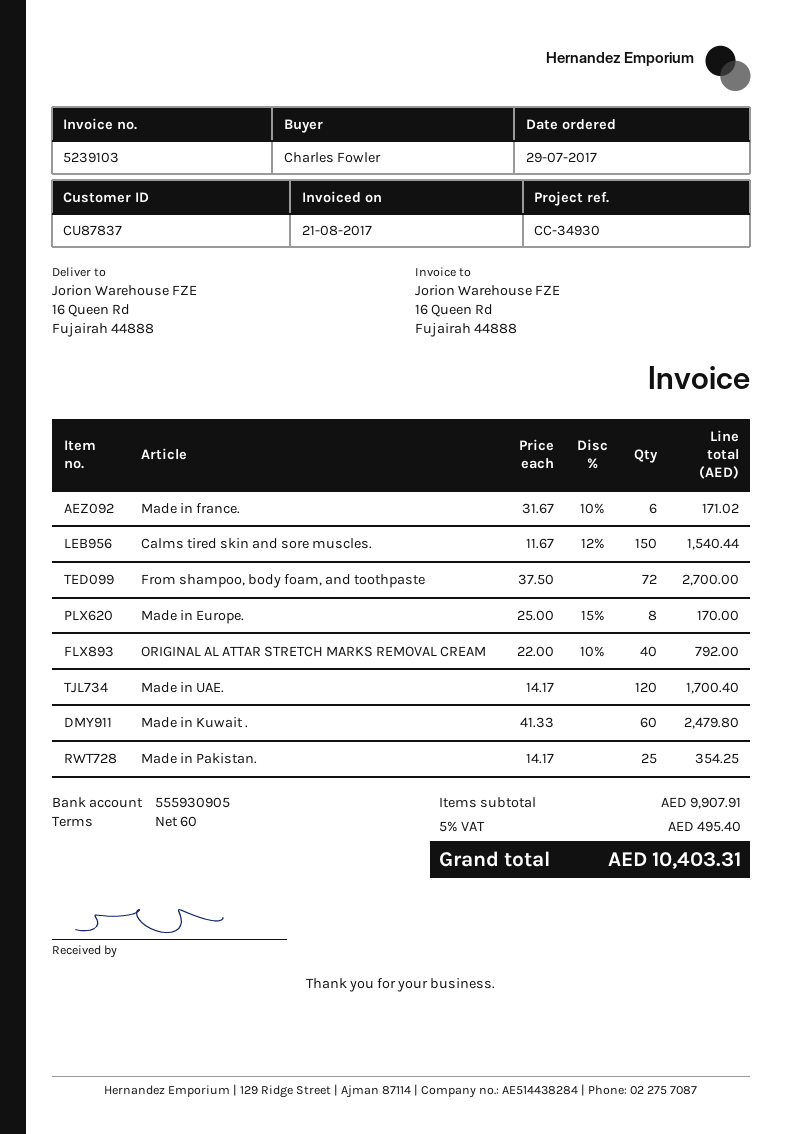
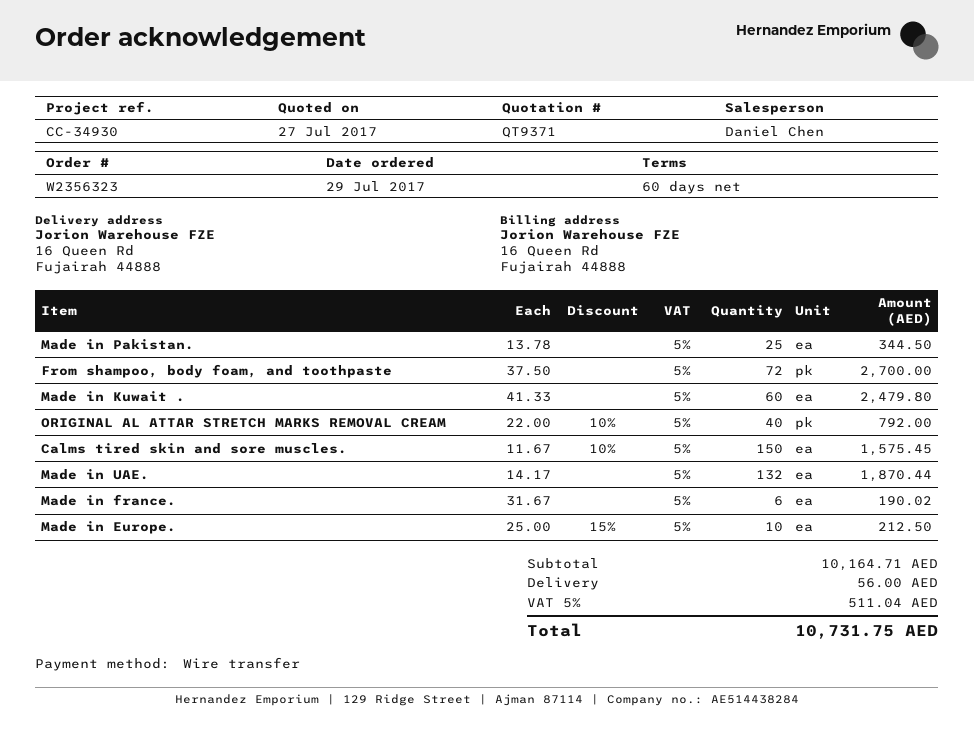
Made in france.: 6 x 31.67 - 10% = 171.02 -> 6 x 31.67 = 190.02
Calms tired skin and sore muscles.: 150 x 11.67 - 12% = 1540.44 -> 150 x 11.67 - 10% = 1575.45
Made in Europe.: 8 x 25.00 - 15% = 170.00 -> 10 x 25.00 - 15% = 212.50
Made in UAE.: 120 x 14.17 = 1700.40 -> 132 x 14.17 = 1870.44
Made in Pakistan.: 25 x 14.17 = 354.25 -> 25 x 13.78 = 344.50
subtotal: 9907.91 -> 10164.71
shipping: none -> 56.00
tax: 5% = 495.40 -> 5% = 511.04
total: 10403.31 -> 10731.75

